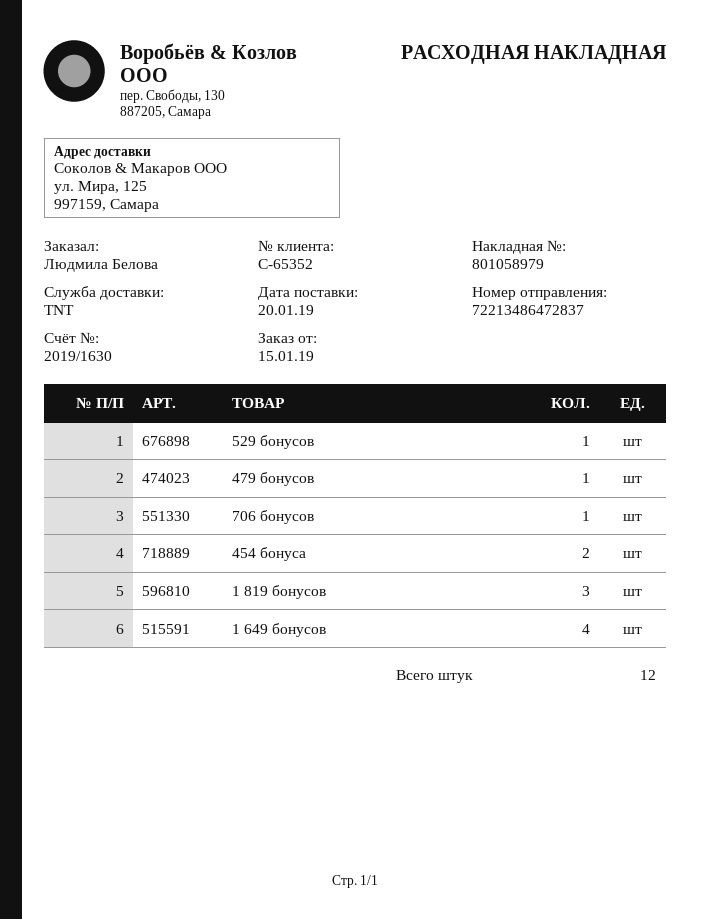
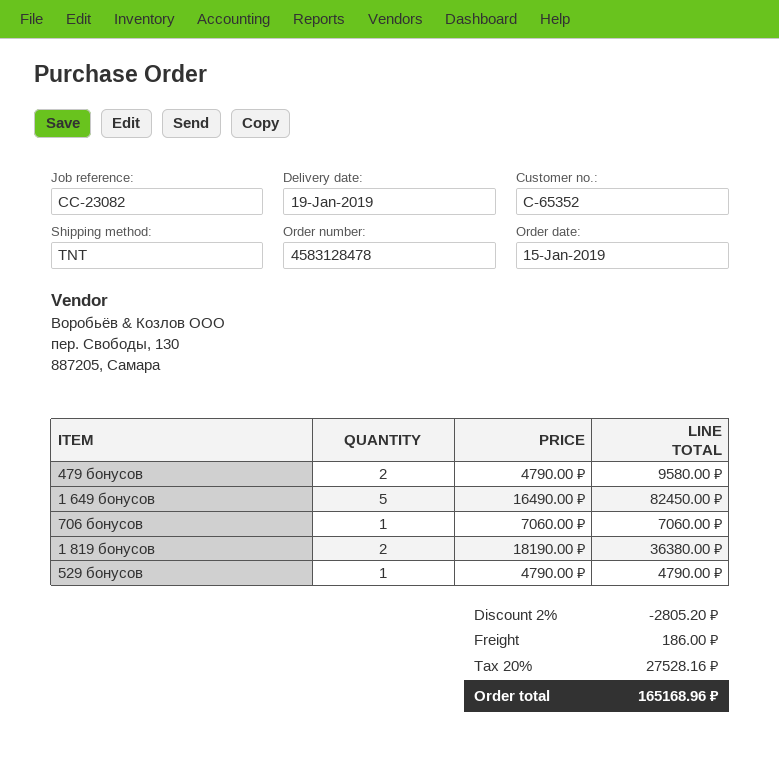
delivery date: 2019-01-20 -> 2019-01-19
479 бонусов: 1 -> 2
454 бонуса: 2 -> none
1 819 бонусов: 3 -> 2
1 649 бонусов: 4 -> 5

